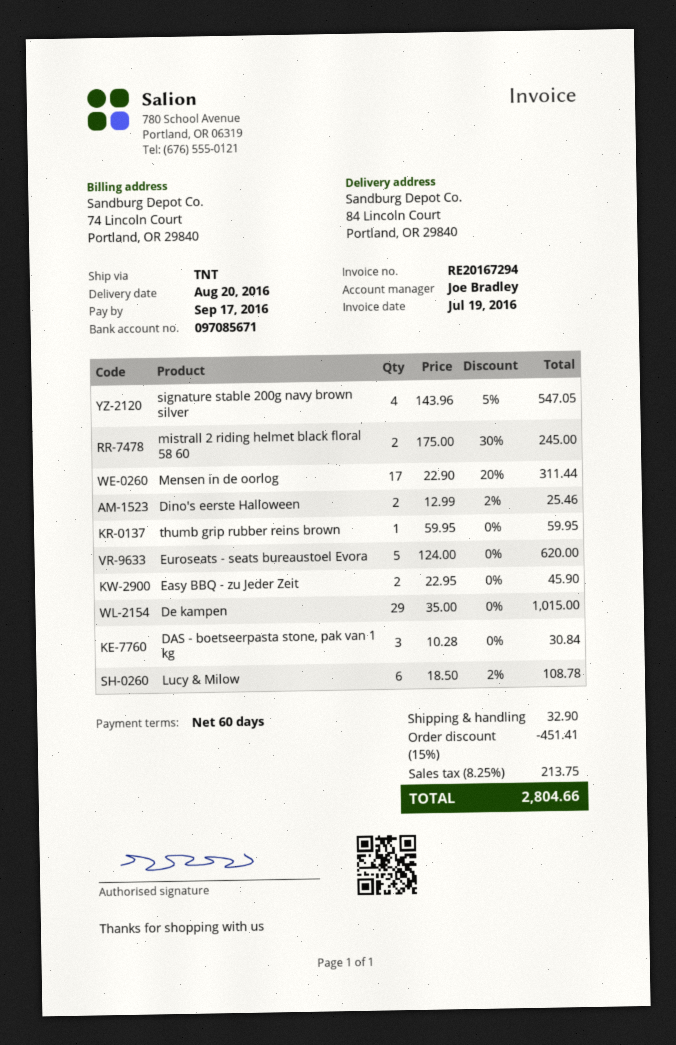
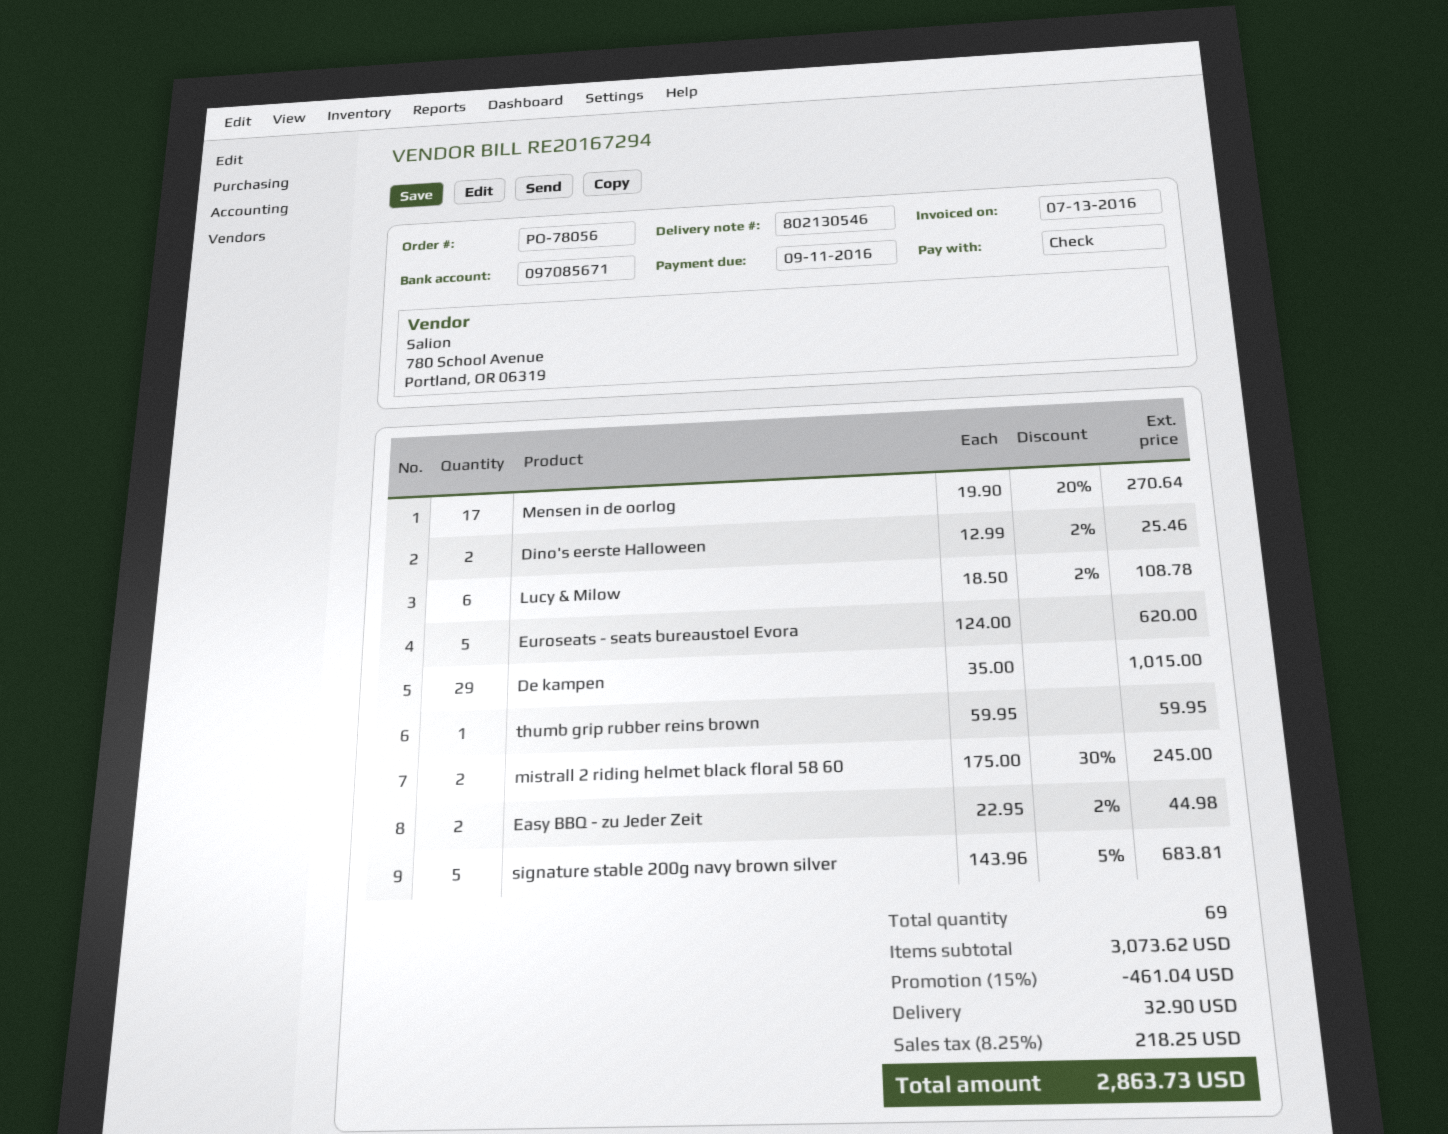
invoice date: 2016-07-19 -> 2016-07-13
due date: 2016-09-17 -> 2016-09-11
signature stable 200g navy brown silver: 4 x 143.96 - 5% = 547.05 -> 5 x 143.96 - 5% = 683.81
Mensen in de oorlog: 17 x 22.90 - 20% = 311.44 -> 17 x 19.90 - 20% = 270.64
Easy BBQ - zu Jeder Zeit: 2 x 22.95 = 45.90 -> 2 x 22.95 - 2% = 44.98
DAS - boetseerpasta stone, pak van 1 kg: 3 x 10.28 = 30.84 -> none
discount: 15% = 451.41 -> 15% = 461.04
tax: 8.25% = 213.75 -> 8.25% = 218.25
total: 2804.66 -> 2863.73

